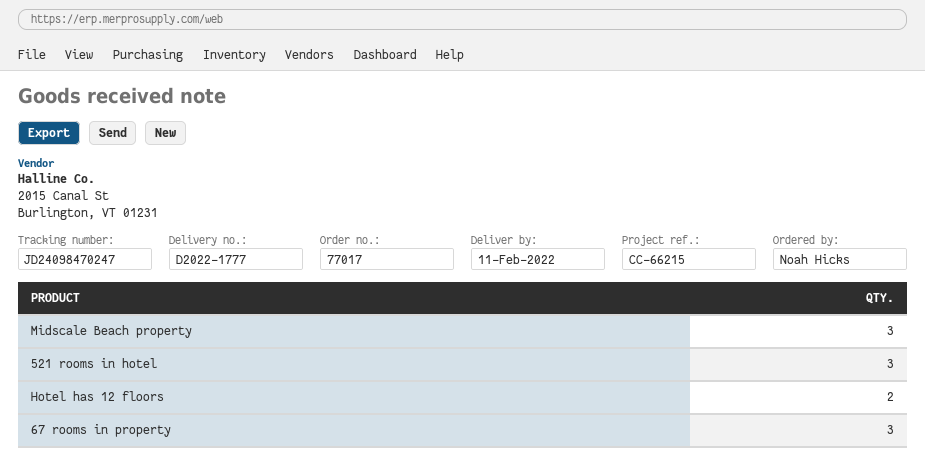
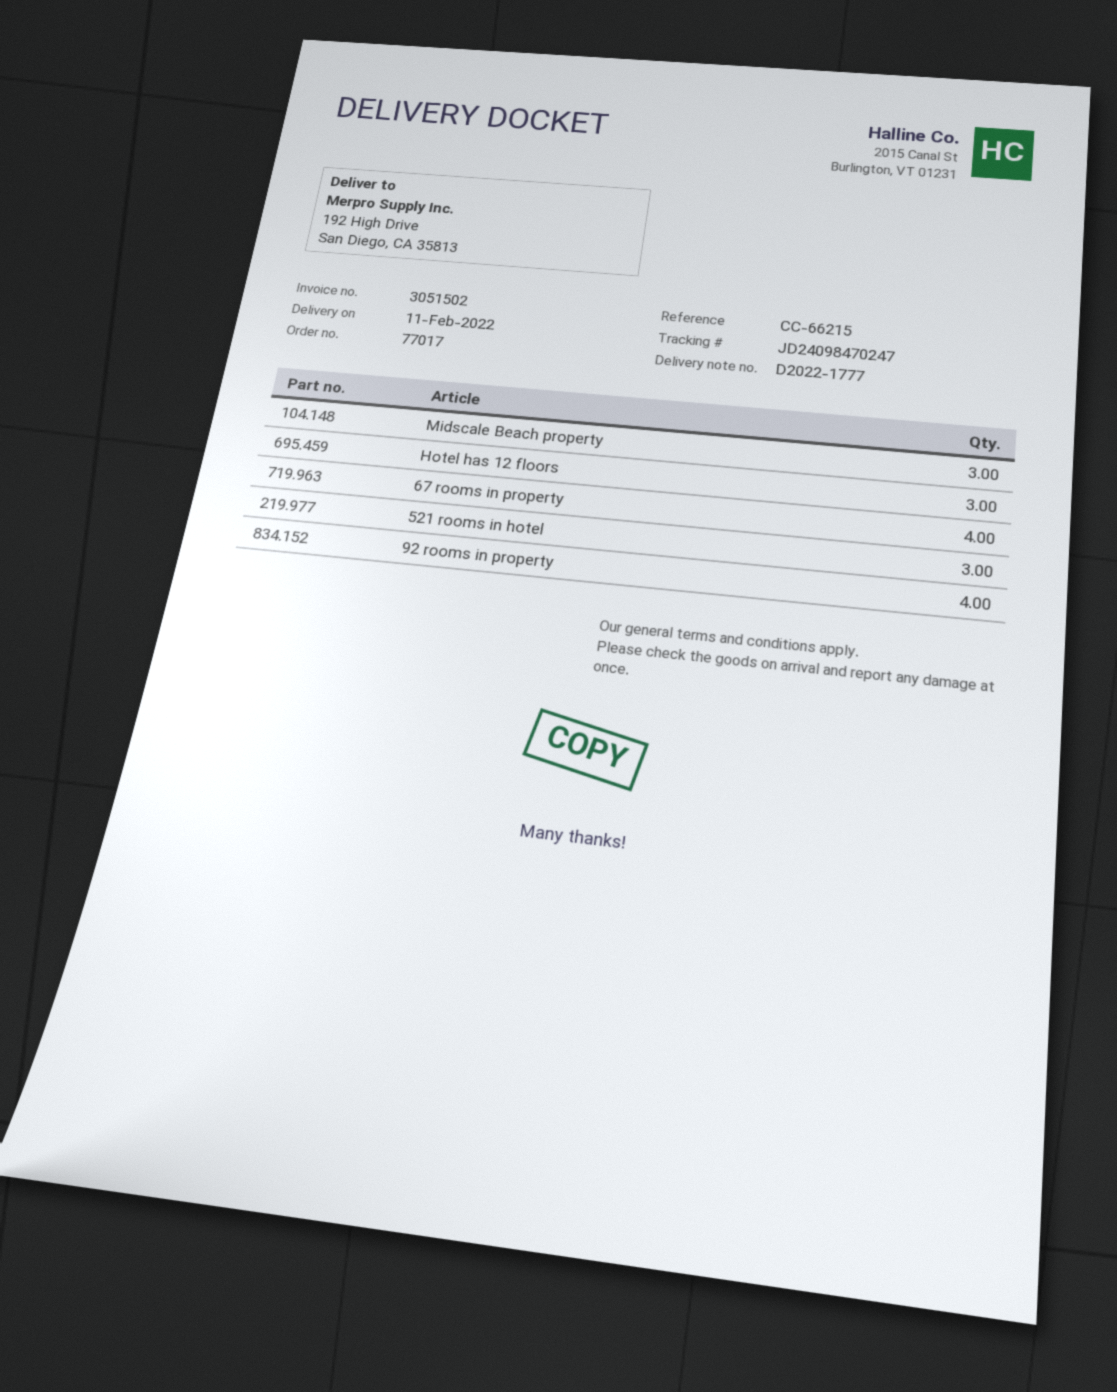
Hotel has 12 floors: 2 -> 3
67 rooms in property: 3 -> 4
92 rooms in property: none -> 4

